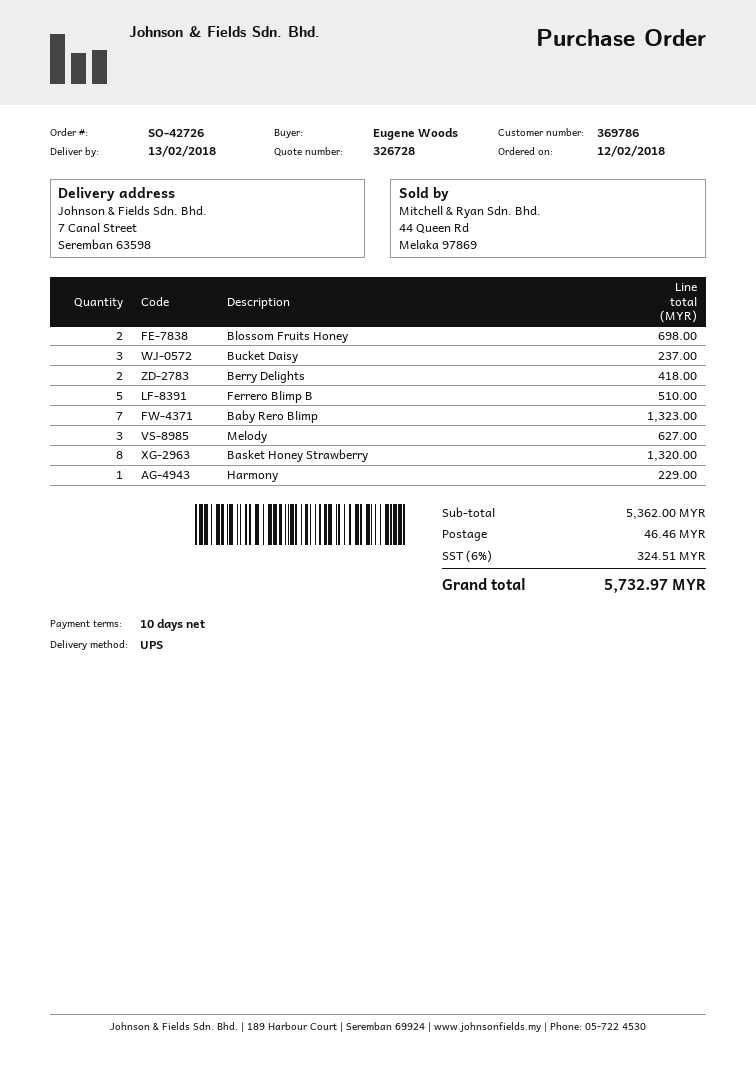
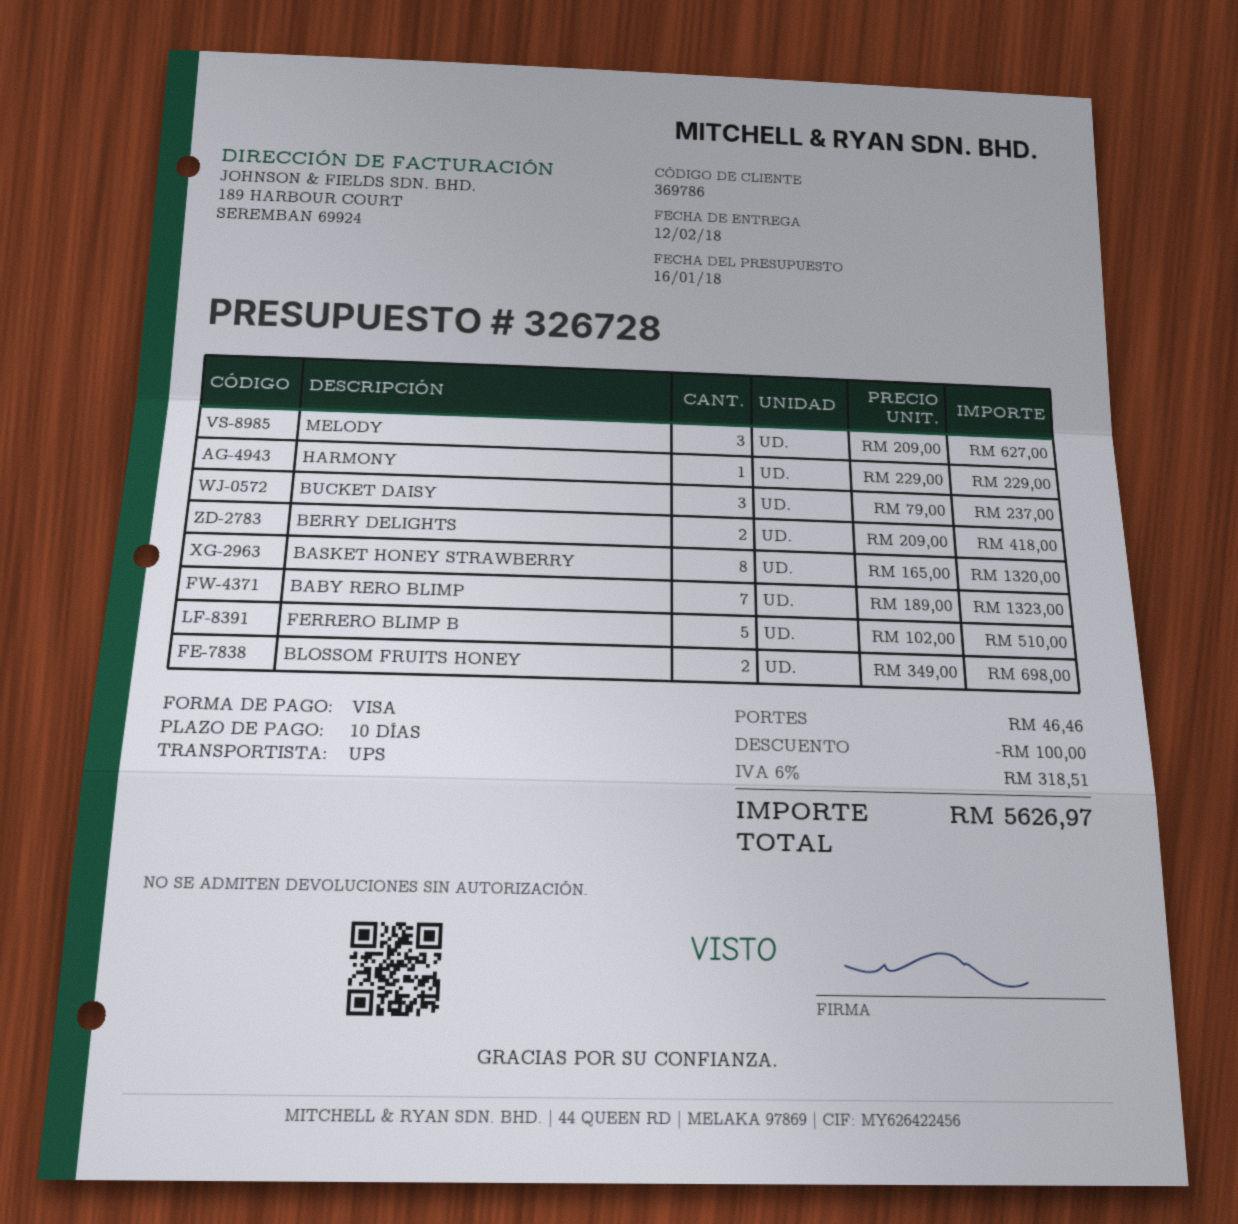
delivery date: 2018-02-13 -> 2018-02-12
discount: none -> 100.00
tax: 6% = 324.51 -> 6% = 318.51
total: 5732.97 -> 5626.97

